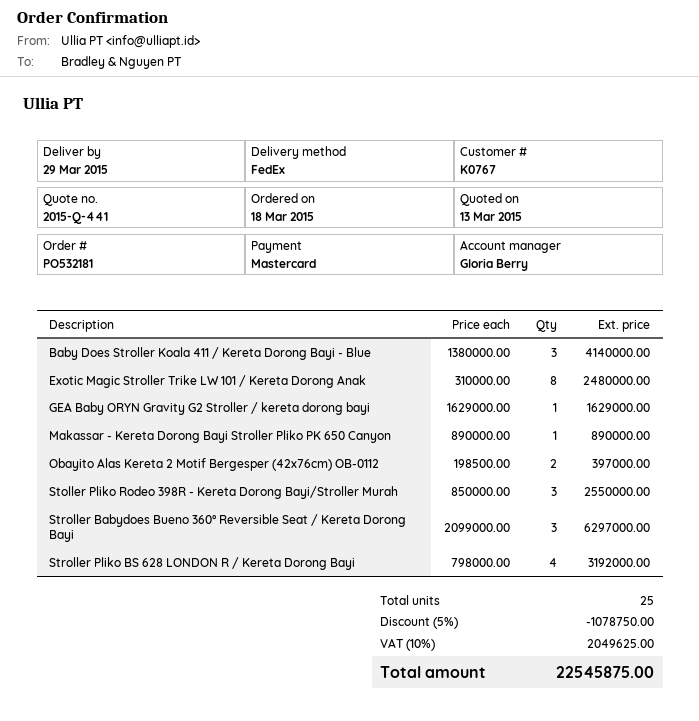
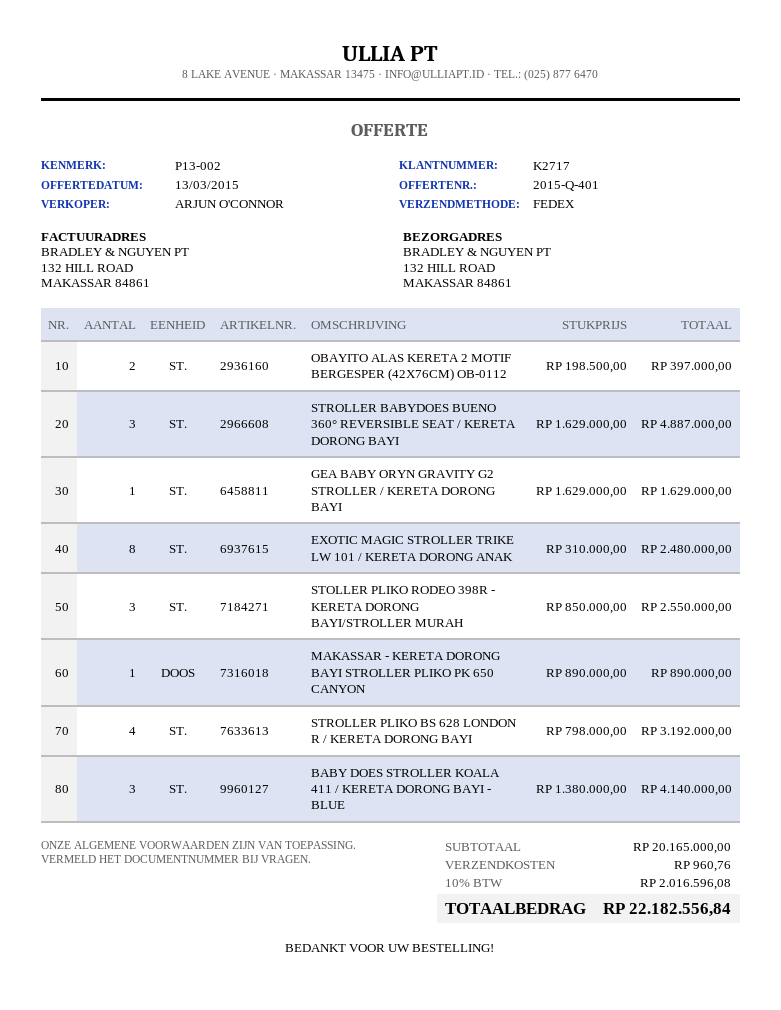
quote number: 2015-Q-441 -> 2015-Q-401
customer number: K0767 -> K2717
sales rep: Gloria Berry -> ARJUN O'CONNOR
Stroller Babydoes Bueno 360° Reversible Seat / Kereta Dorong Bayi: 3 x 2099000.00 = 6297000.00 -> 3 x 1629000.00 = 4887000.00
discount: 5% = 1078750.00 -> none
shipping: none -> 960.76
tax: 10% = 2049625.00 -> 10% = 2016596.08
total: 22545875.00 -> 22182556.84

